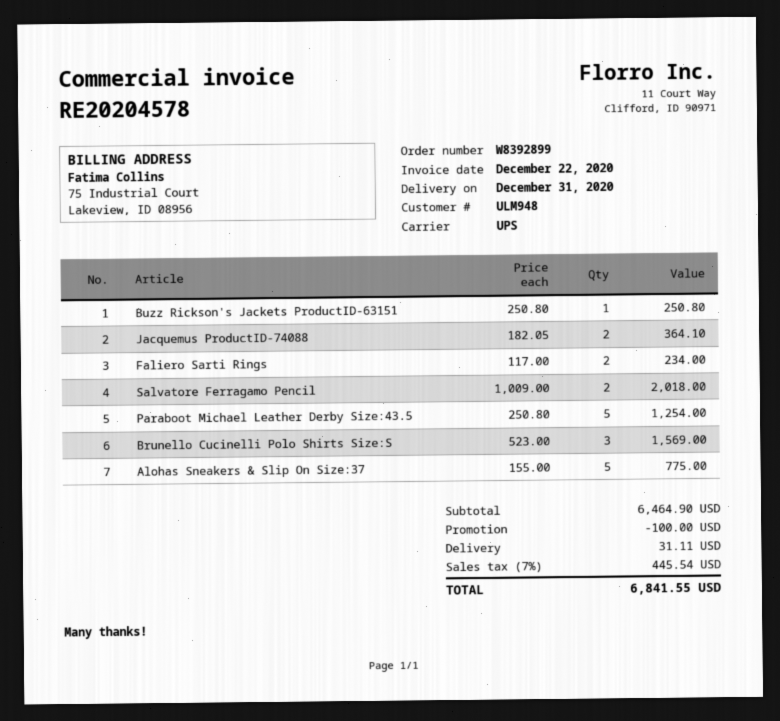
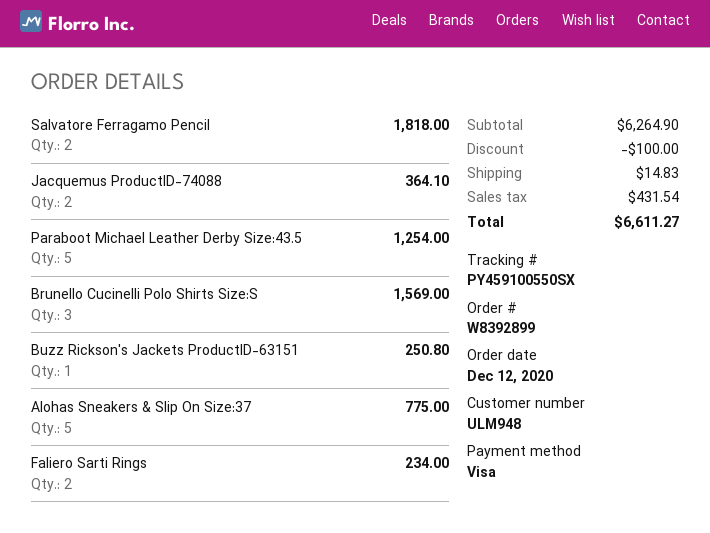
Salvatore Ferragamo Pencil: 2 for 2018.00 -> 2 for 1818.00
subtotal: 6464.90 -> 6264.90
shipping: 31.11 -> 14.83
tax: 445.54 -> 431.54
total: 6841.55 -> 6611.27

